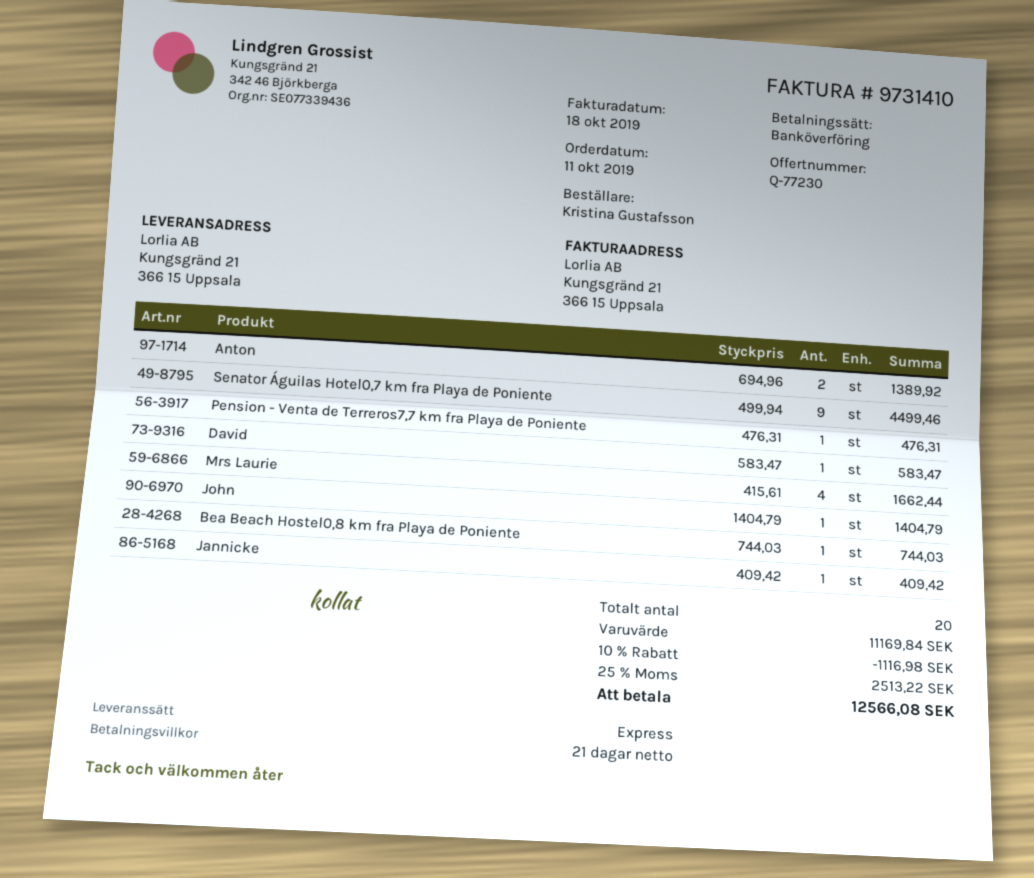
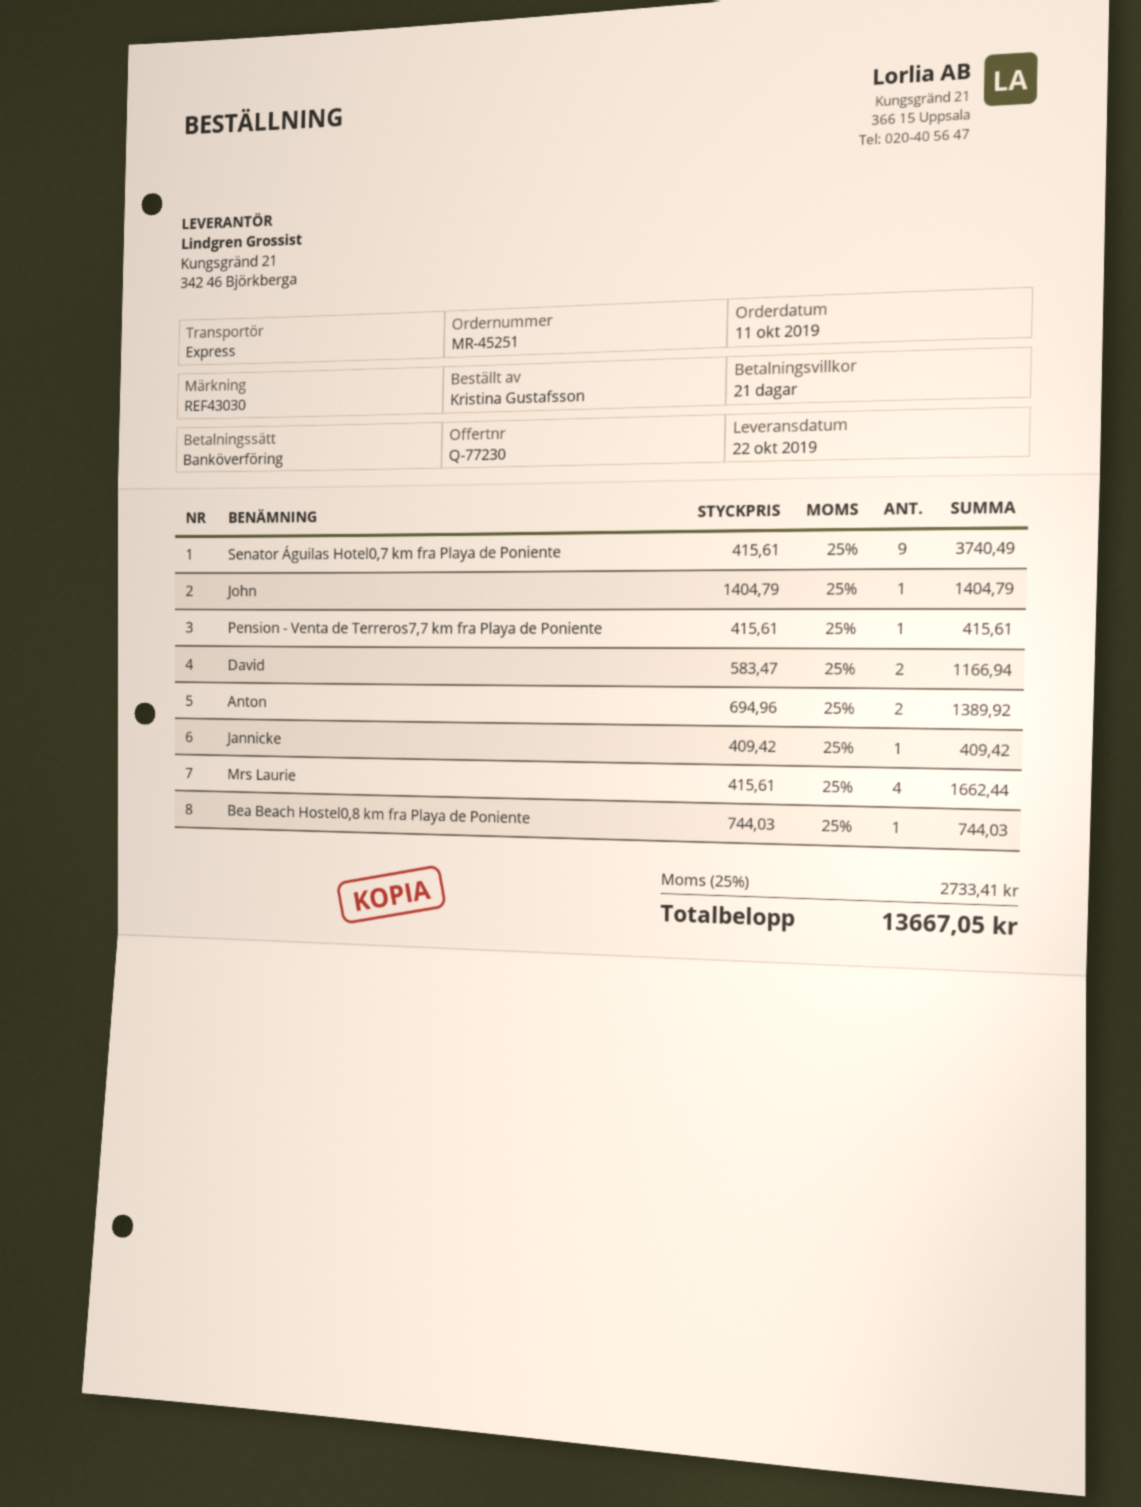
Senator Águilas Hotel0,7 km fra Playa de Poniente: 9 x 499.94 = 4499.46 -> 9 x 415.61 = 3740.49
Pension - Venta de Terreros7,7 km fra Playa de Poniente: 1 x 476.31 = 476.31 -> 1 x 415.61 = 415.61
David: 1 x 583.47 = 583.47 -> 2 x 583.47 = 1166.94
discount: 10% = 1116.98 -> none
tax: 25% = 2513.22 -> 25% = 2733.41
total: 12566.08 -> 13667.05

